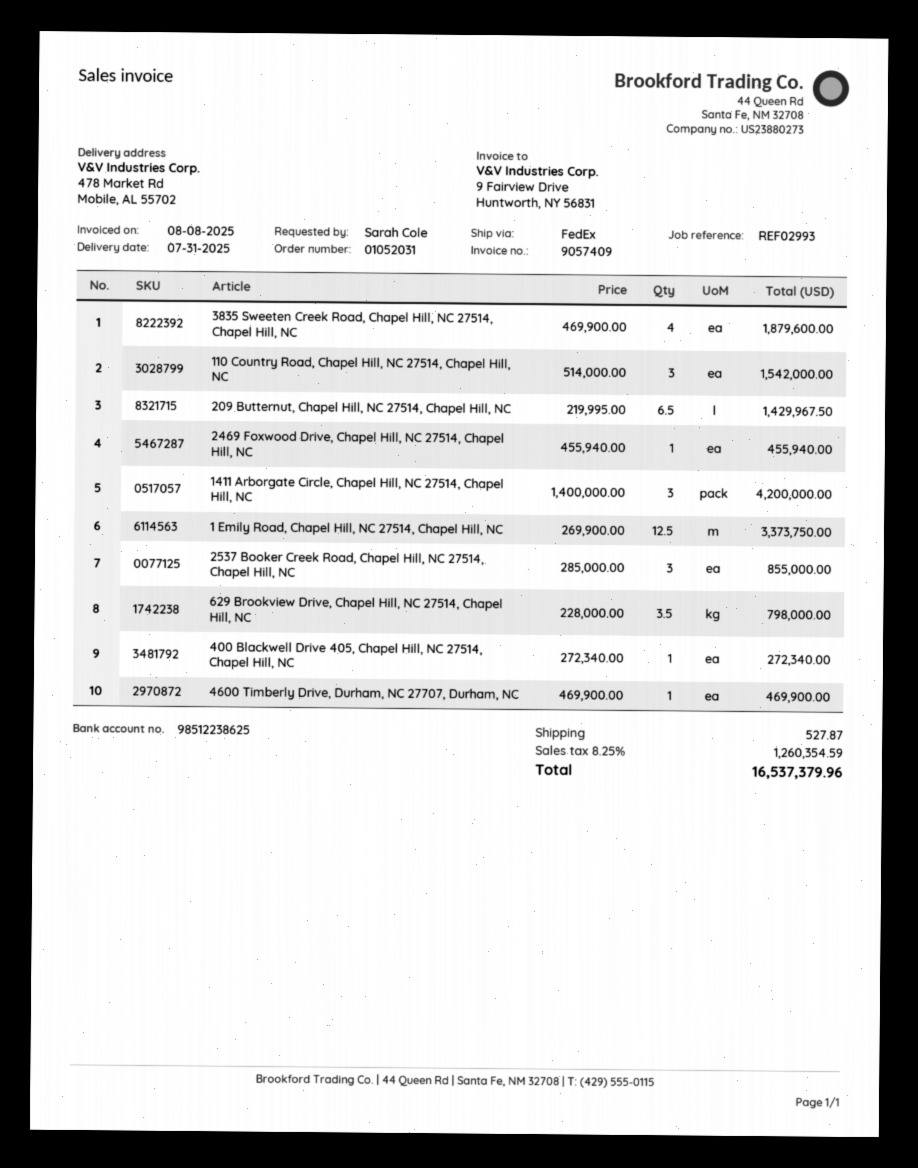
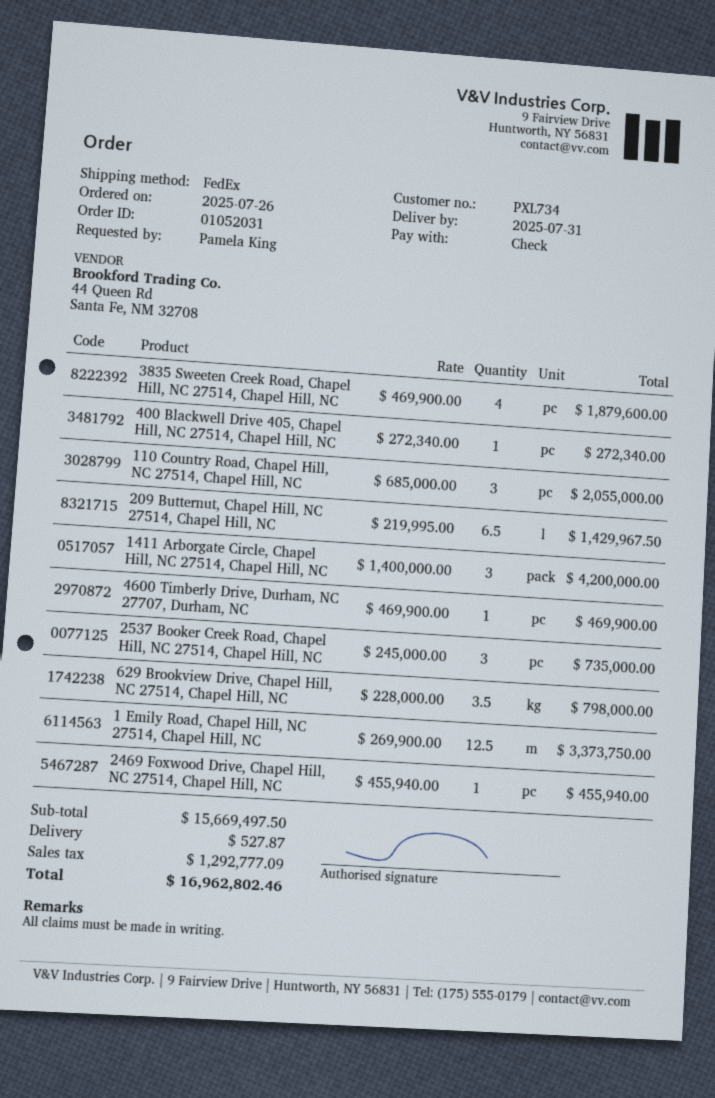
ordered by: Sarah Cole -> Pamela King
110 Country Road, Chapel Hill, NC 27514, Chapel Hill, NC: 3 x 514000.00 = 1542000.00 -> 3 x 685000.00 = 2055000.00
2537 Booker Creek Road, Chapel Hill, NC 27514, Chapel Hill, NC: 3 x 285000.00 = 855000.00 -> 3 x 245000.00 = 735000.00
tax: 1260354.59 -> 1292777.09
total: 16537379.96 -> 16962802.46

